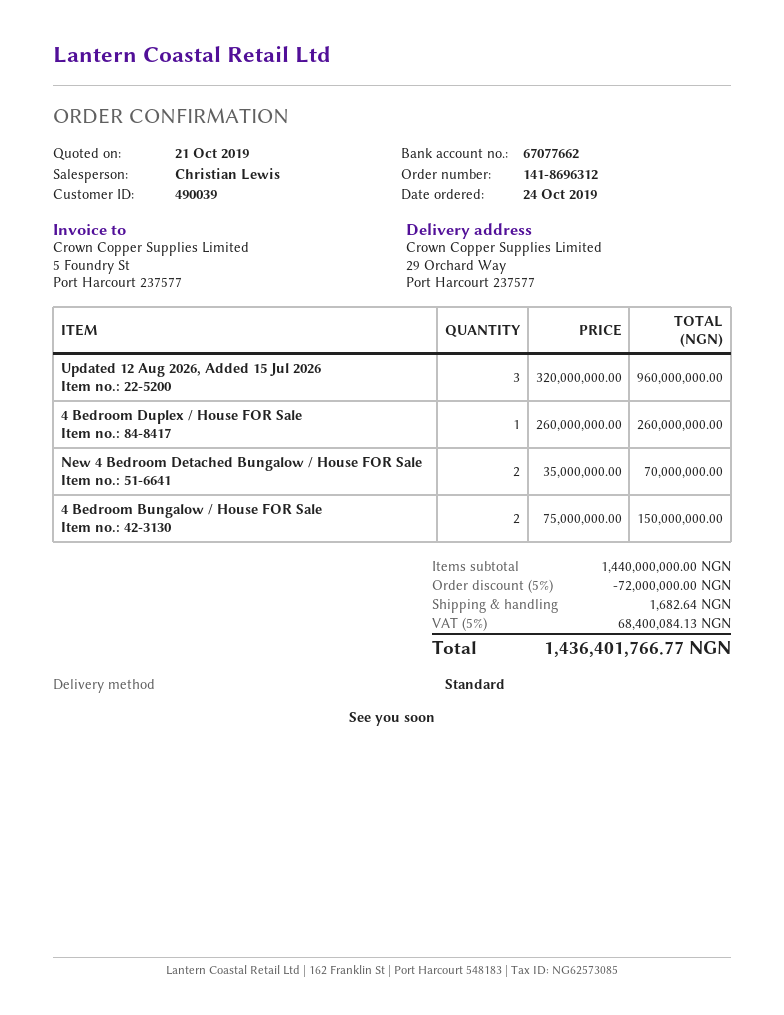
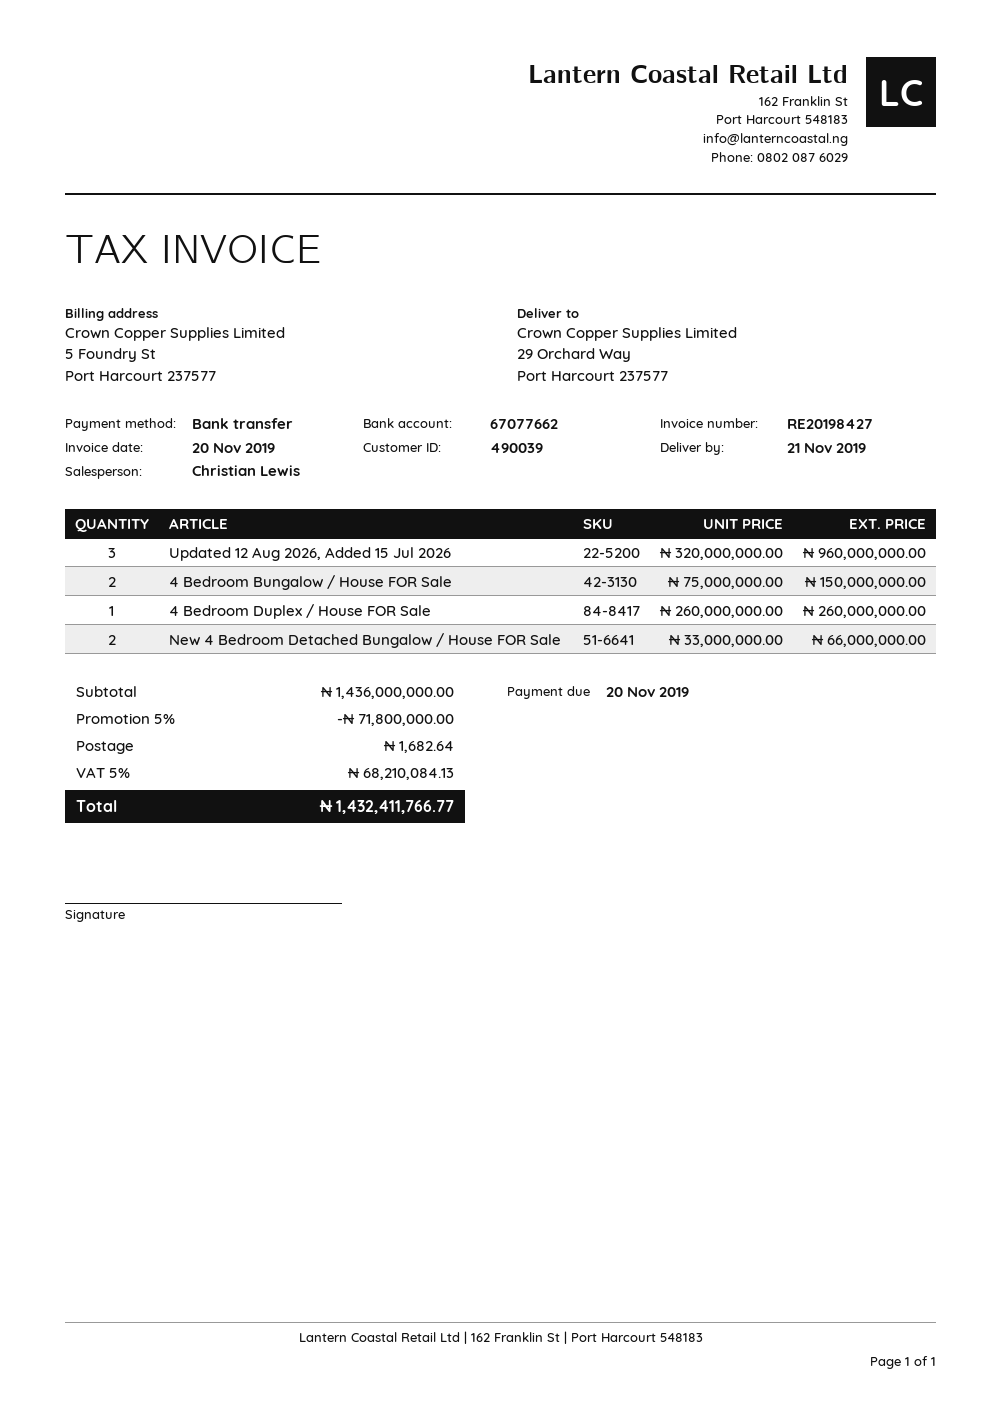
New 4 Bedroom Detached Bungalow / House FOR Sale: 2 x 35000000.00 = 70000000.00 -> 2 x 33000000.00 = 66000000.00
subtotal: 1440000000.00 -> 1436000000.00
discount: 5% = 72000000.00 -> 5% = 71800000.00
tax: 5% = 68400084.13 -> 5% = 68210084.13
total: 1436401766.77 -> 1432411766.77

